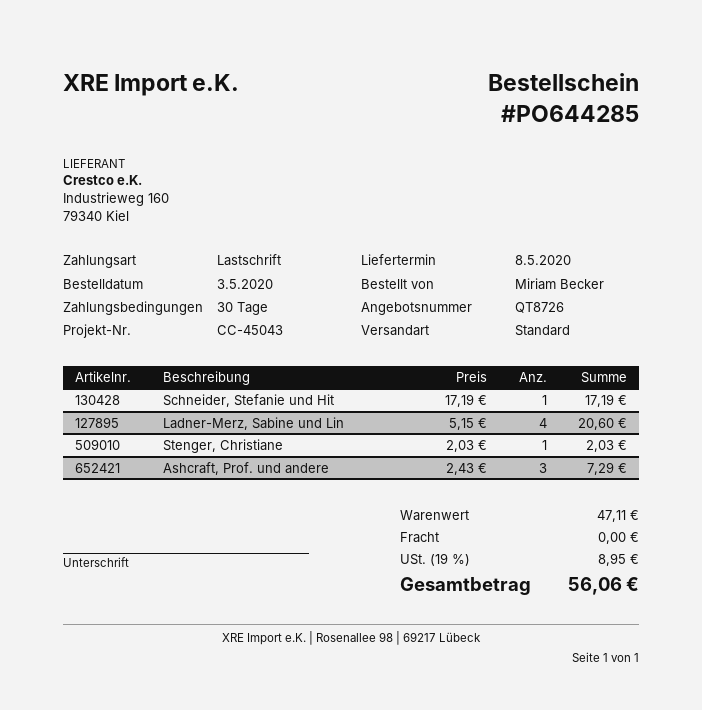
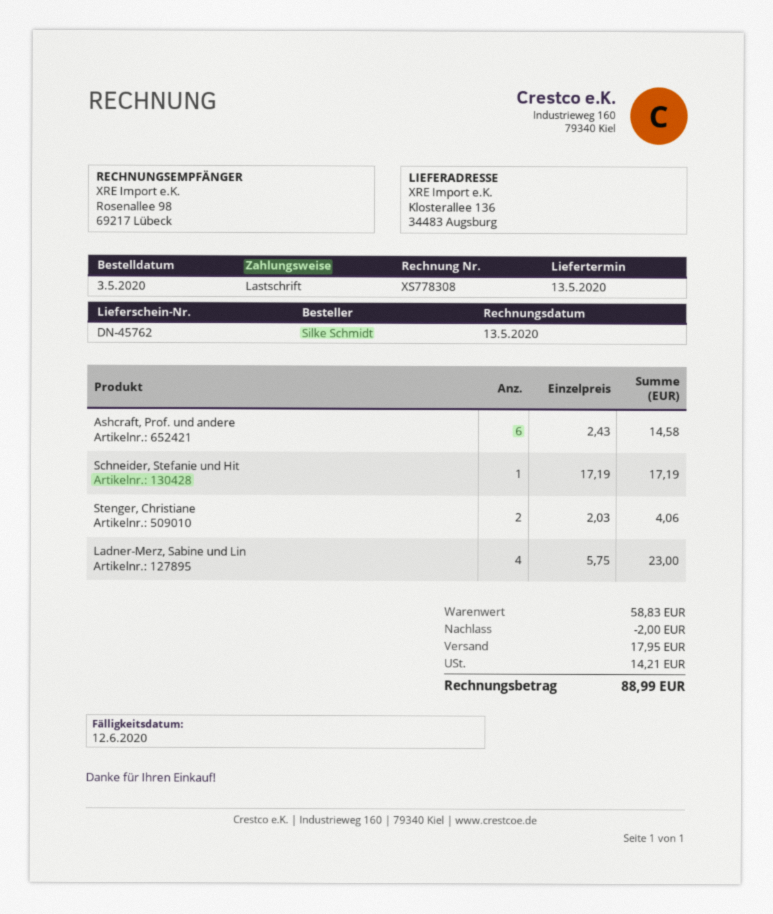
delivery date: 2020-05-08 -> 2020-05-13
ordered by: Miriam Becker -> Silke Schmidt
Ladner-Merz, Sabine und Lin: 4 x 5.15 = 20.60 -> 4 x 5.75 = 23.00
Stenger, Christiane: 1 x 2.03 = 2.03 -> 2 x 2.03 = 4.06
Ashcraft, Prof. und andere: 3 x 2.43 = 7.29 -> 6 x 2.43 = 14.58
subtotal: 47.11 -> 58.83
discount: none -> 2.00
shipping: 0.00 -> 17.95
tax: 8.95 -> 14.21
total: 56.06 -> 88.99

